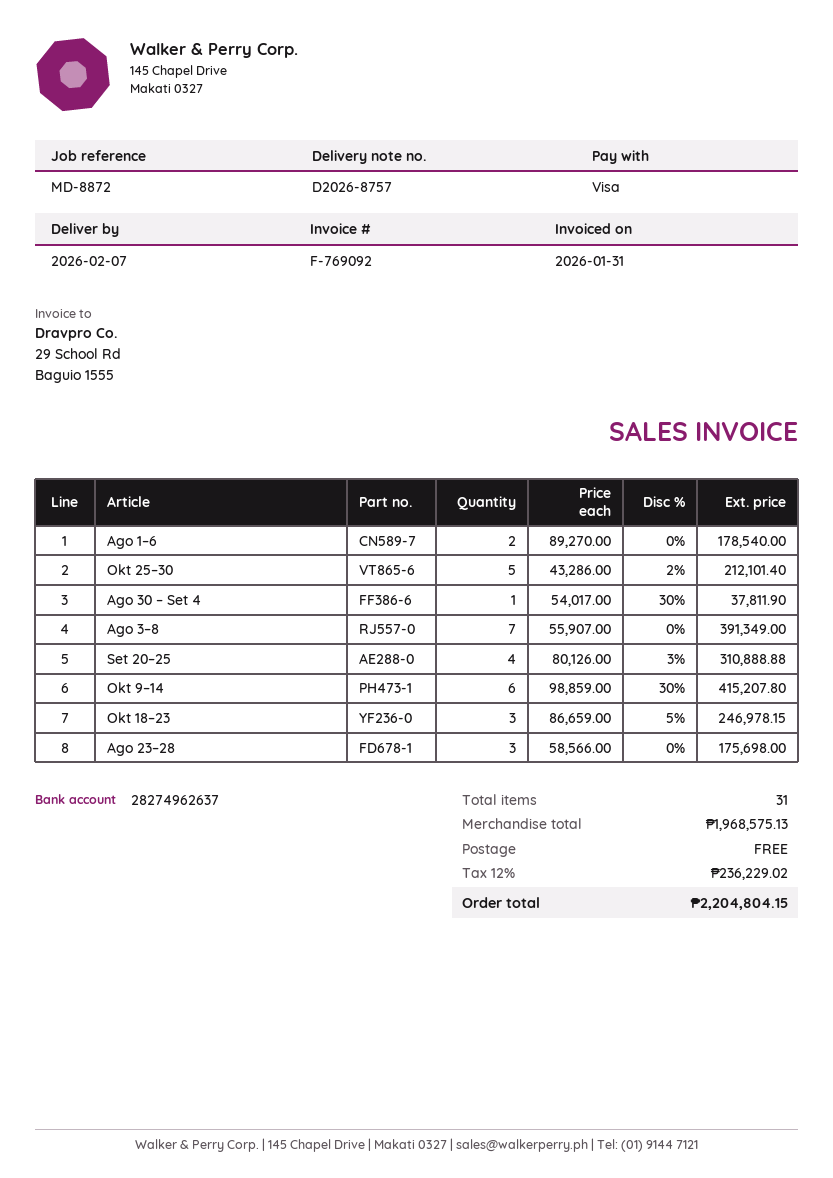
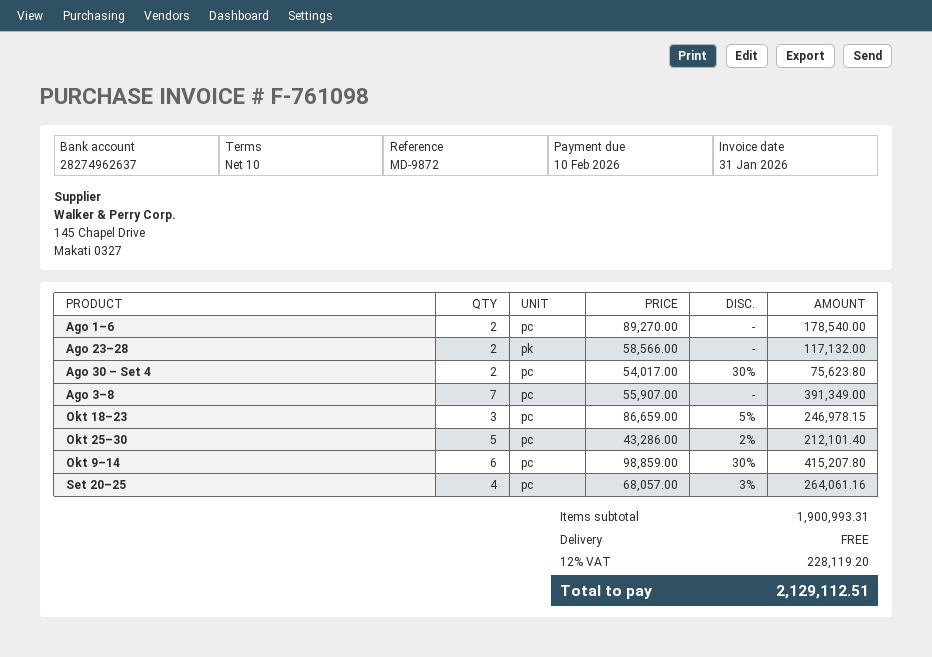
invoice number: F-769092 -> F-761098
reference: MD-8872 -> MD-9872
Ago 30 – Set 4: 1 x 54017.00 - 30% = 37811.90 -> 2 x 54017.00 - 30% = 75623.80
Set 20–25: 4 x 80126.00 - 3% = 310888.88 -> 4 x 68057.00 - 3% = 264061.16
Ago 23–28: 3 x 58566.00 = 175698.00 -> 2 x 58566.00 = 117132.00
subtotal: 1968575.13 -> 1900993.31
tax: 12% = 236229.02 -> 12% = 228119.20
total: 2204804.15 -> 2129112.51

